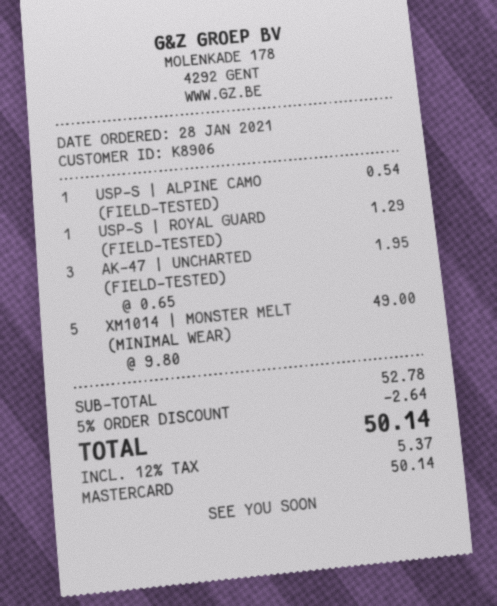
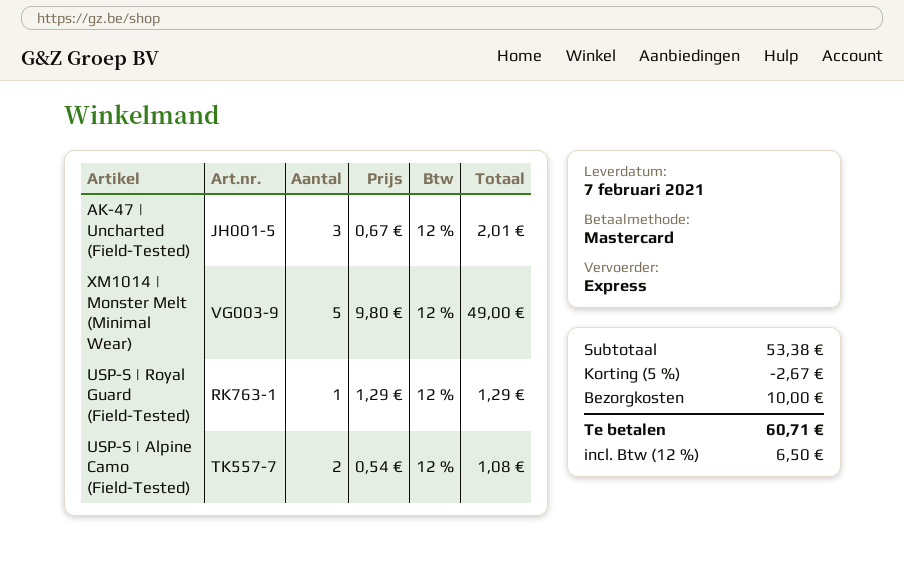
USP-S | ALPINE CAMO (FIELD-TESTED): 1 x 0.54 = 0.54 -> 2 x 0.54 = 1.08
AK-47 | UNCHARTED (FIELD-TESTED): 3 x 0.65 = 1.95 -> 3 x 0.67 = 2.01
subtotal: 52.78 -> 53.38
discount: 5% = 2.64 -> 5% = 2.67
shipping: none -> 10.00
tax: 12% = 5.37 -> 12% = 6.50
total: 50.14 -> 60.71

